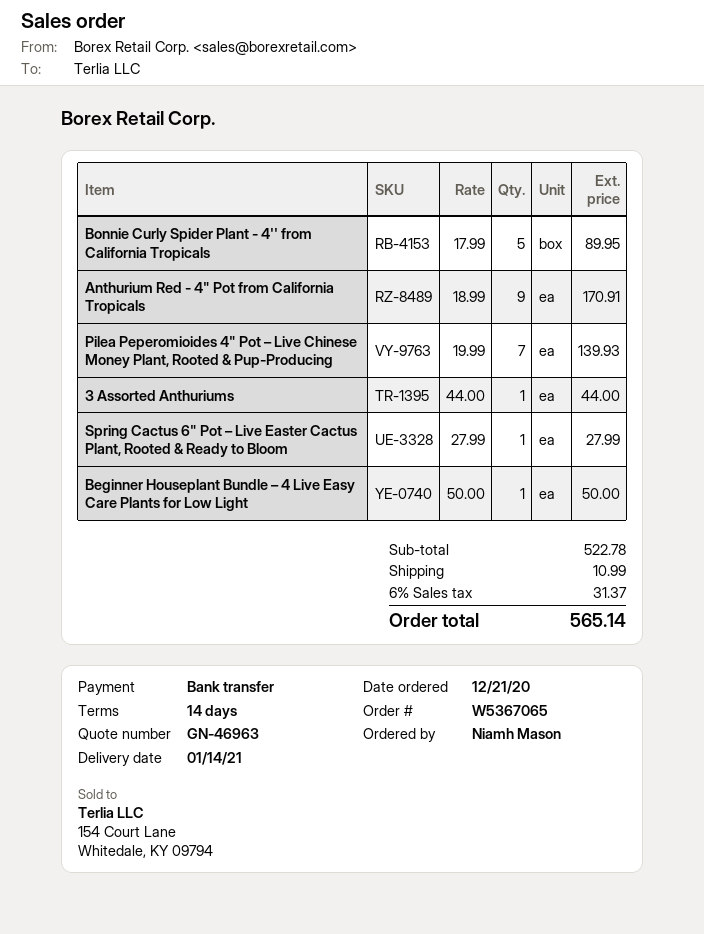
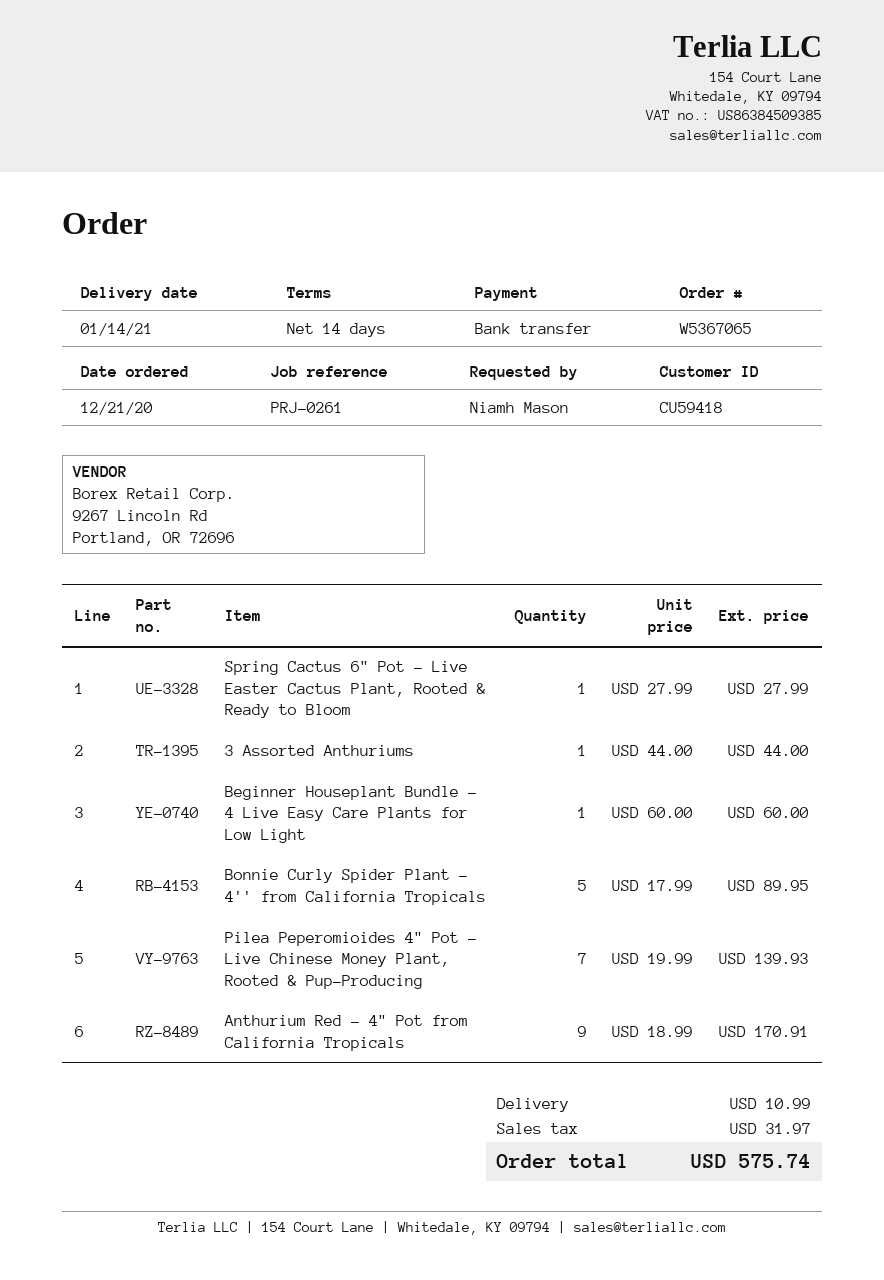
Beginner Houseplant Bundle – 4 Live Easy Care Plants for Low Light: 1 x 50.00 = 50.00 -> 1 x 60.00 = 60.00
tax: 31.37 -> 31.97
total: 565.14 -> 575.74

